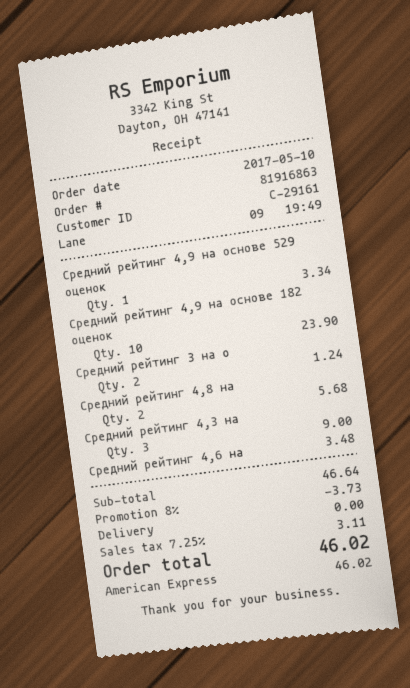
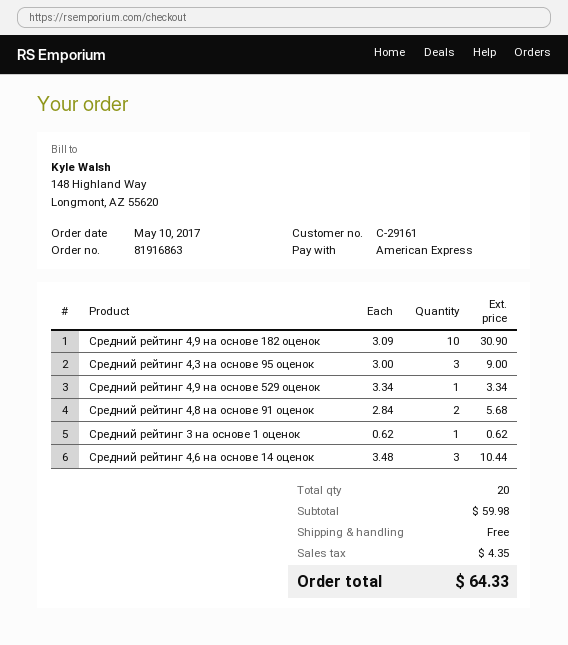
Средний рейтинг 4,9 на основе 182 оценок: 10 for 23.90 -> 10 for 30.90
Средний рейтинг 3 на о: 2 for 1.24 -> 1 for 0.62
Средний рейтинг 4,6 на: 1 for 3.48 -> 3 for 10.44
subtotal: 46.64 -> 59.98
discount: 8% = 3.73 -> none
tax: 3.11 -> 4.35
total: 46.02 -> 64.33

